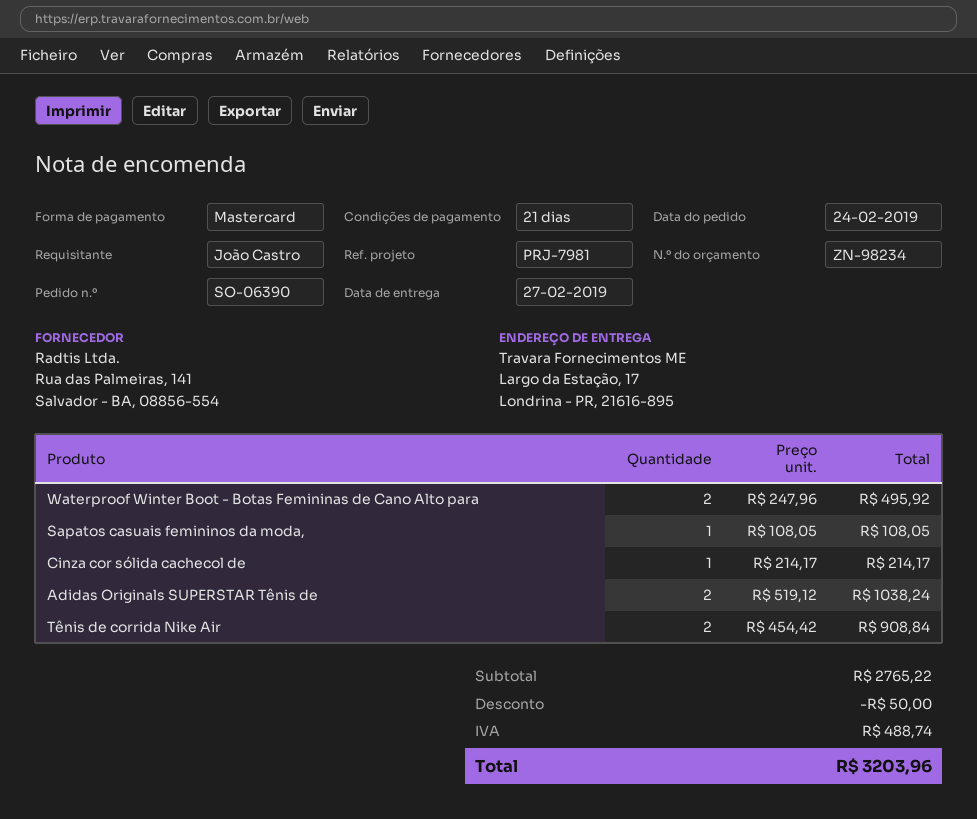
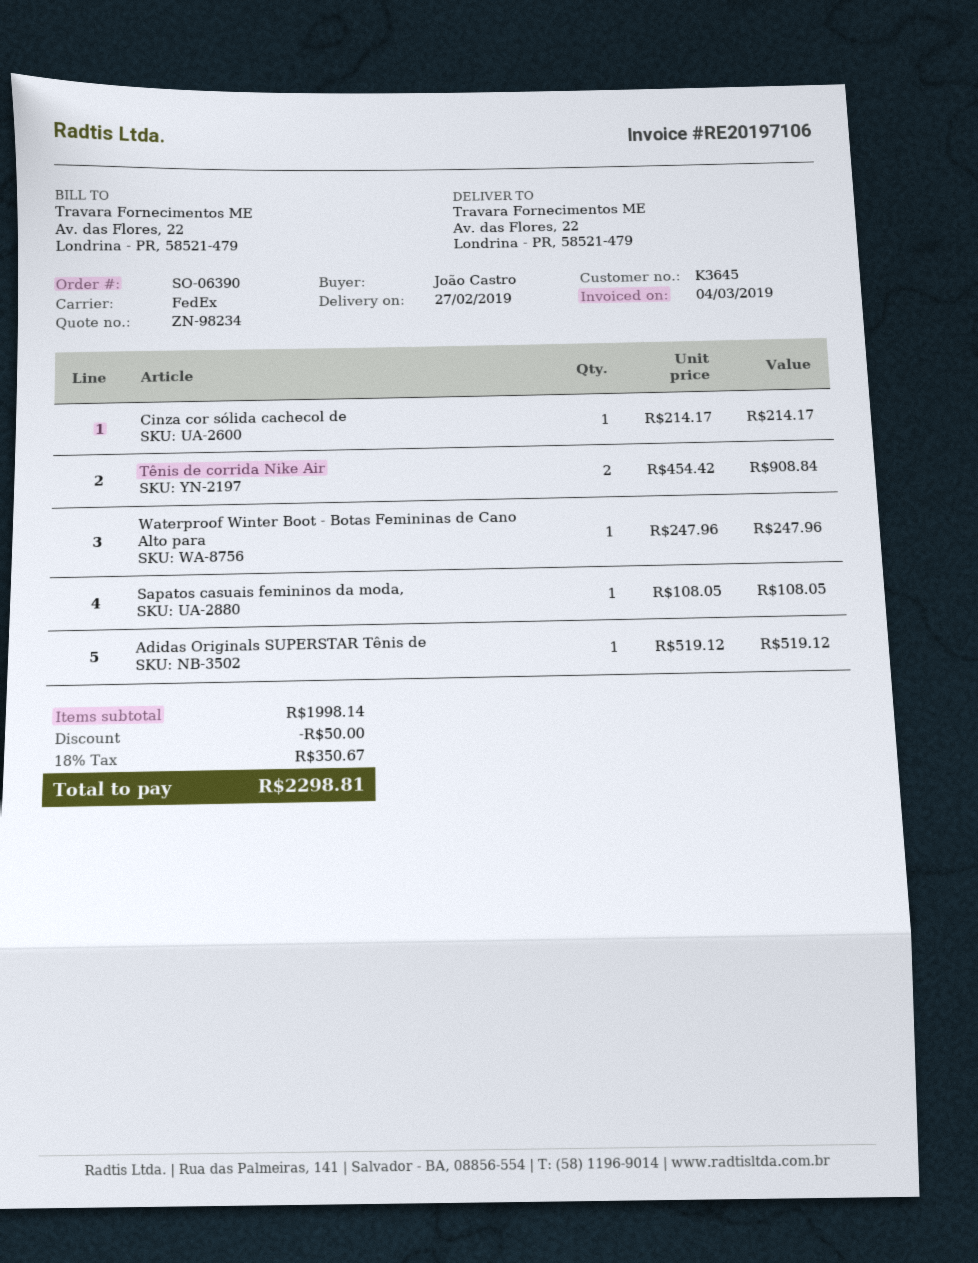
ship to: Largo da Estação, 17, Londrina - PR, 21616-895 -> Av. das Flores, 22, Londrina - PR, 58521-479
Waterproof Winter Boot - Botas Femininas de Cano Alto para: 2 x 247.96 = 495.92 -> 1 x 247.96 = 247.96
Adidas Originals SUPERSTAR Tênis de: 2 x 519.12 = 1038.24 -> 1 x 519.12 = 519.12
subtotal: 2765.22 -> 1998.14
tax: 488.74 -> 350.67
total: 3203.96 -> 2298.81

